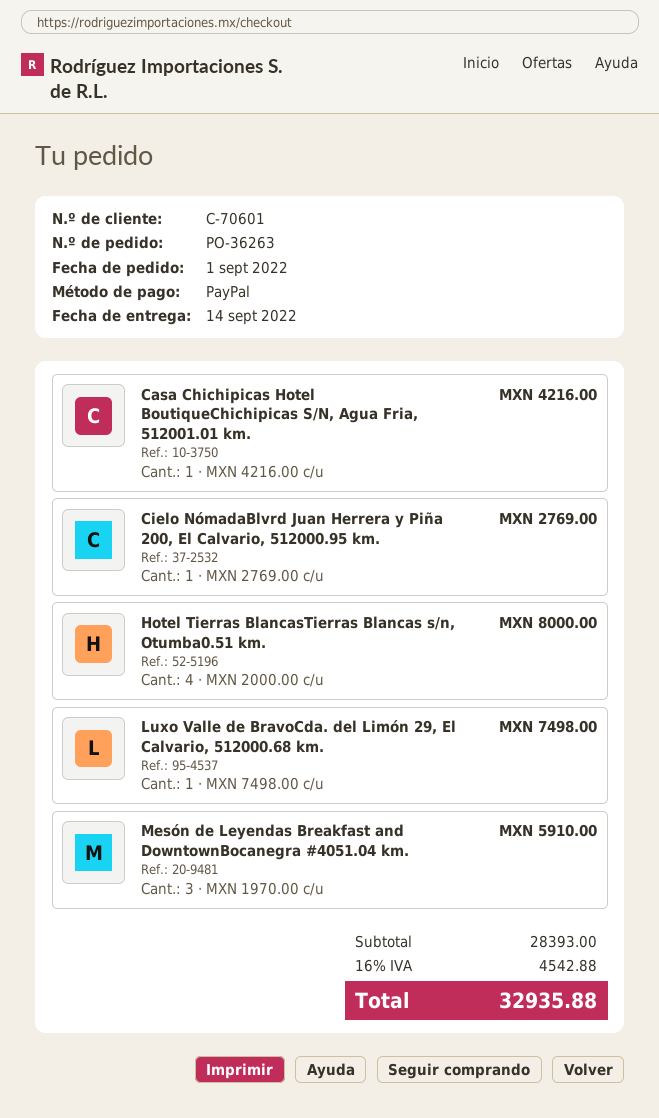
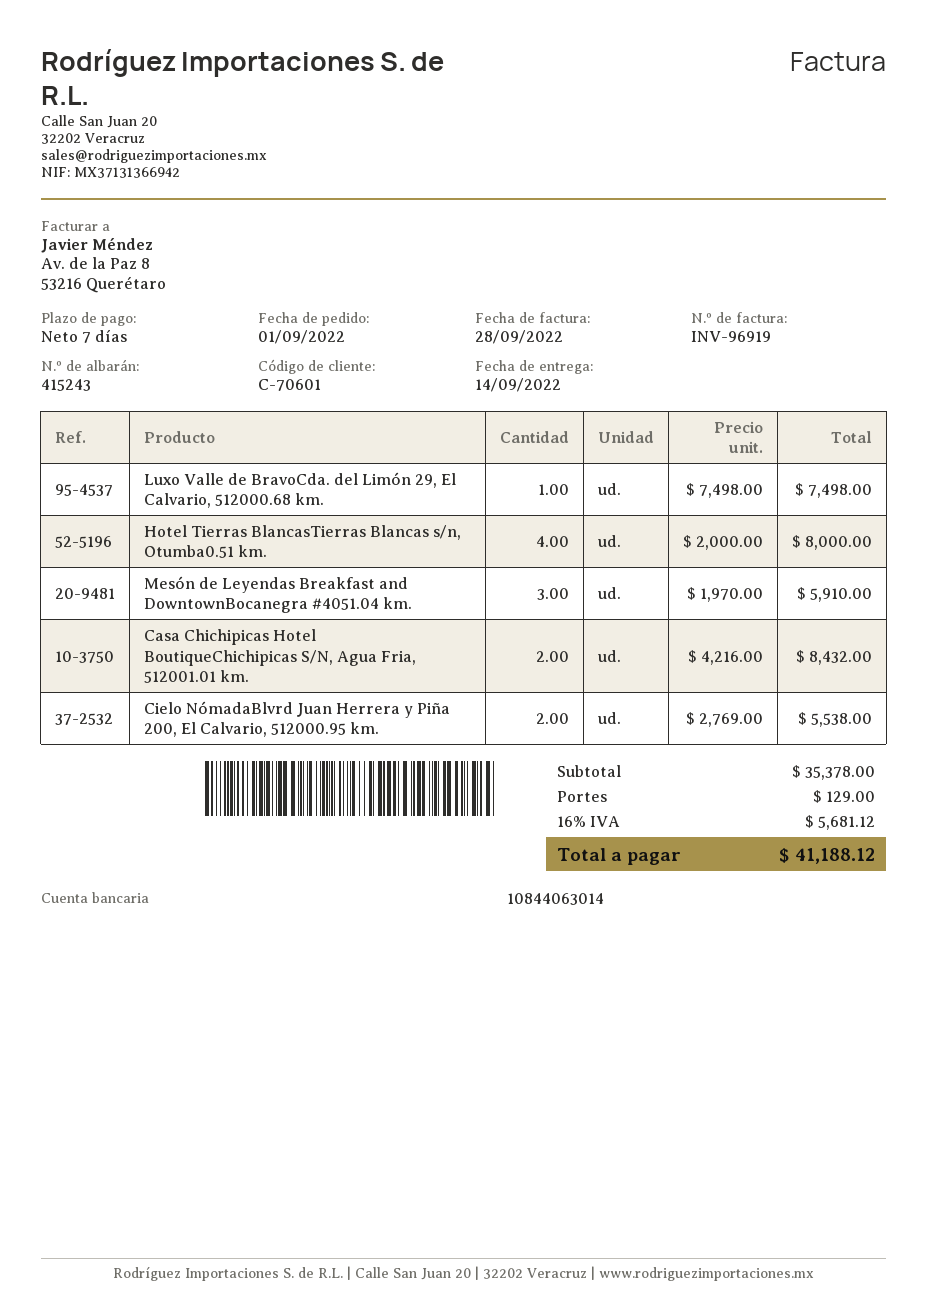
Casa Chichipicas Hotel BoutiqueChichipicas S/N, Agua Fria, 512001.01 km.: 1 x 4216.00 = 4216.00 -> 2 x 4216.00 = 8432.00
Cielo NómadaBlvrd Juan Herrera y Piña 200, El Calvario, 512000.95 km.: 1 x 2769.00 = 2769.00 -> 2 x 2769.00 = 5538.00
subtotal: 28393.00 -> 35378.00
shipping: none -> 129.00
tax: 16% = 4542.88 -> 16% = 5681.12
total: 32935.88 -> 41188.12

